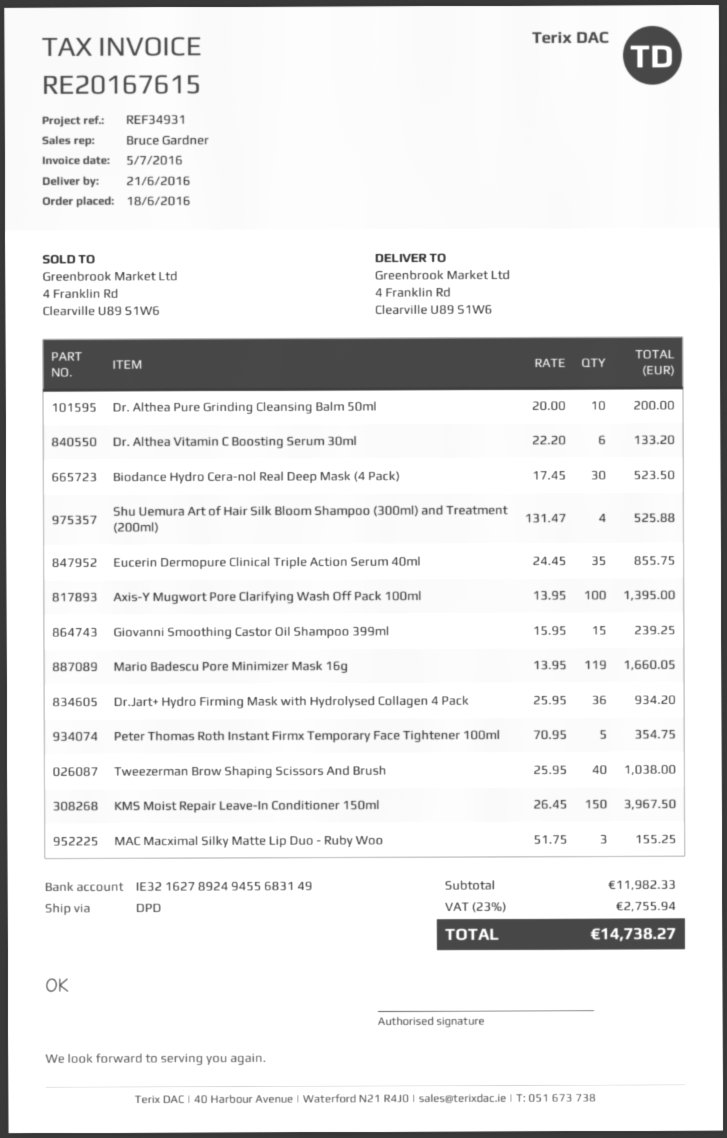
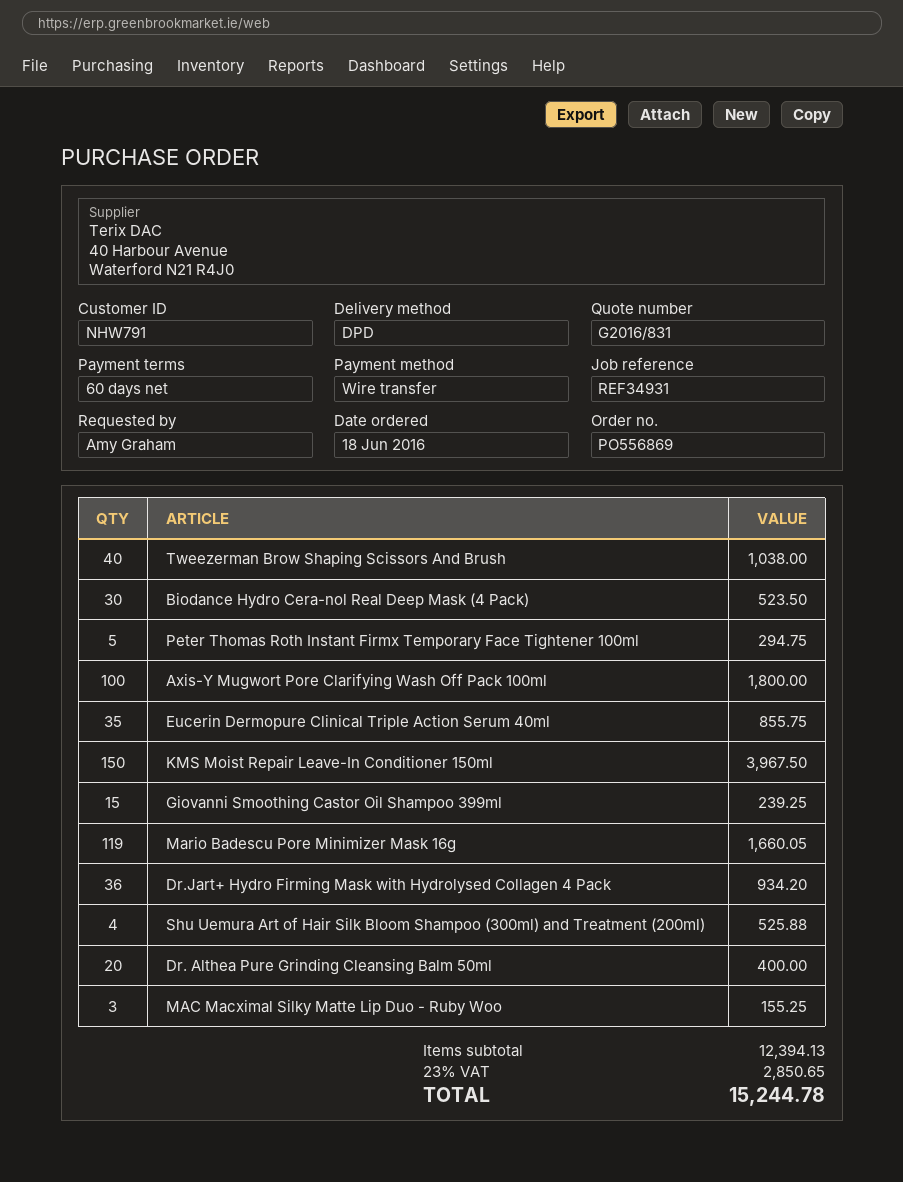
Dr. Althea Pure Grinding Cleansing Balm 50ml: 10 for 200.00 -> 20 for 400.00
Dr. Althea Vitamin C Boosting Serum 30ml: 6 for 133.20 -> none
Axis-Y Mugwort Pore Clarifying Wash Off Pack 100ml: 100 for 1395.00 -> 100 for 1800.00
Peter Thomas Roth Instant Firmx Temporary Face Tightener 100ml: 5 for 354.75 -> 5 for 294.75
subtotal: 11982.33 -> 12394.13
tax: 23% = 2755.94 -> 23% = 2850.65
total: 14738.27 -> 15244.78

